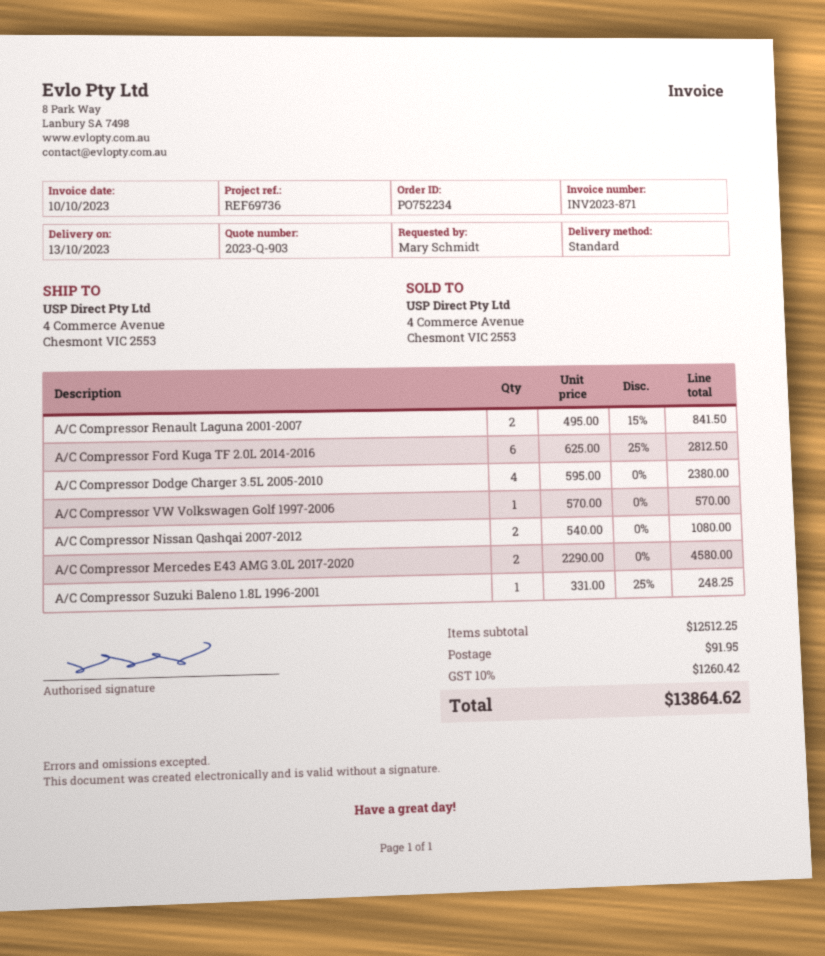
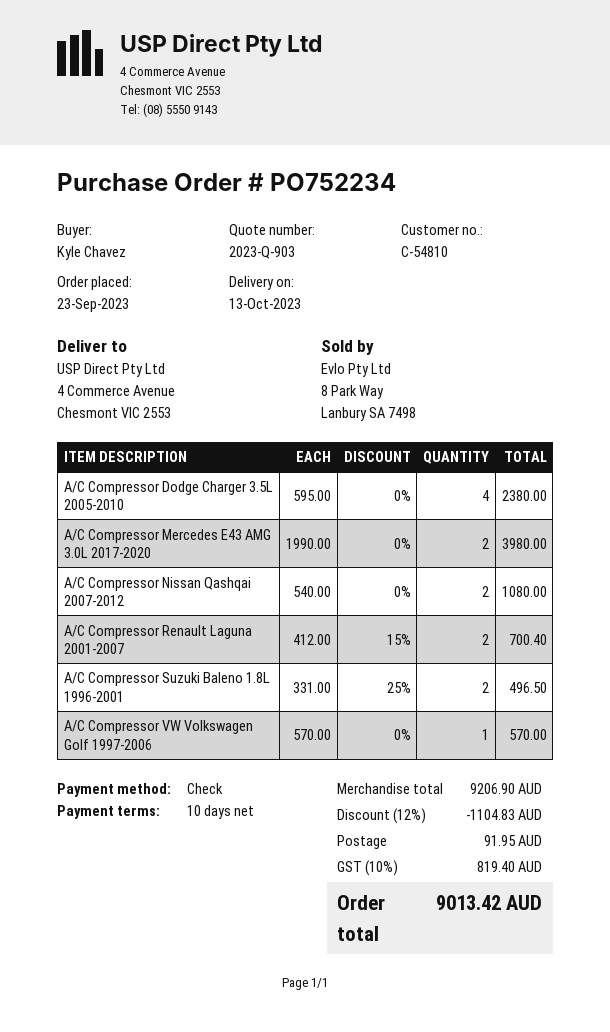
ordered by: Mary Schmidt -> Kyle Chavez
A/C Compressor Renault Laguna 2001-2007: 2 x 495.00 - 15% = 841.50 -> 2 x 412.00 - 15% = 700.40
A/C Compressor Ford Kuga TF 2.0L 2014-2016: 6 x 625.00 - 25% = 2812.50 -> none
A/C Compressor Mercedes E43 AMG 3.0L 2017-2020: 2 x 2290.00 = 4580.00 -> 2 x 1990.00 = 3980.00
A/C Compressor Suzuki Baleno 1.8L 1996-2001: 1 x 331.00 - 25% = 248.25 -> 2 x 331.00 - 25% = 496.50
subtotal: 12512.25 -> 9206.90
discount: none -> 12% = 1104.83
tax: 10% = 1260.42 -> 10% = 819.40
total: 13864.62 -> 9013.42

